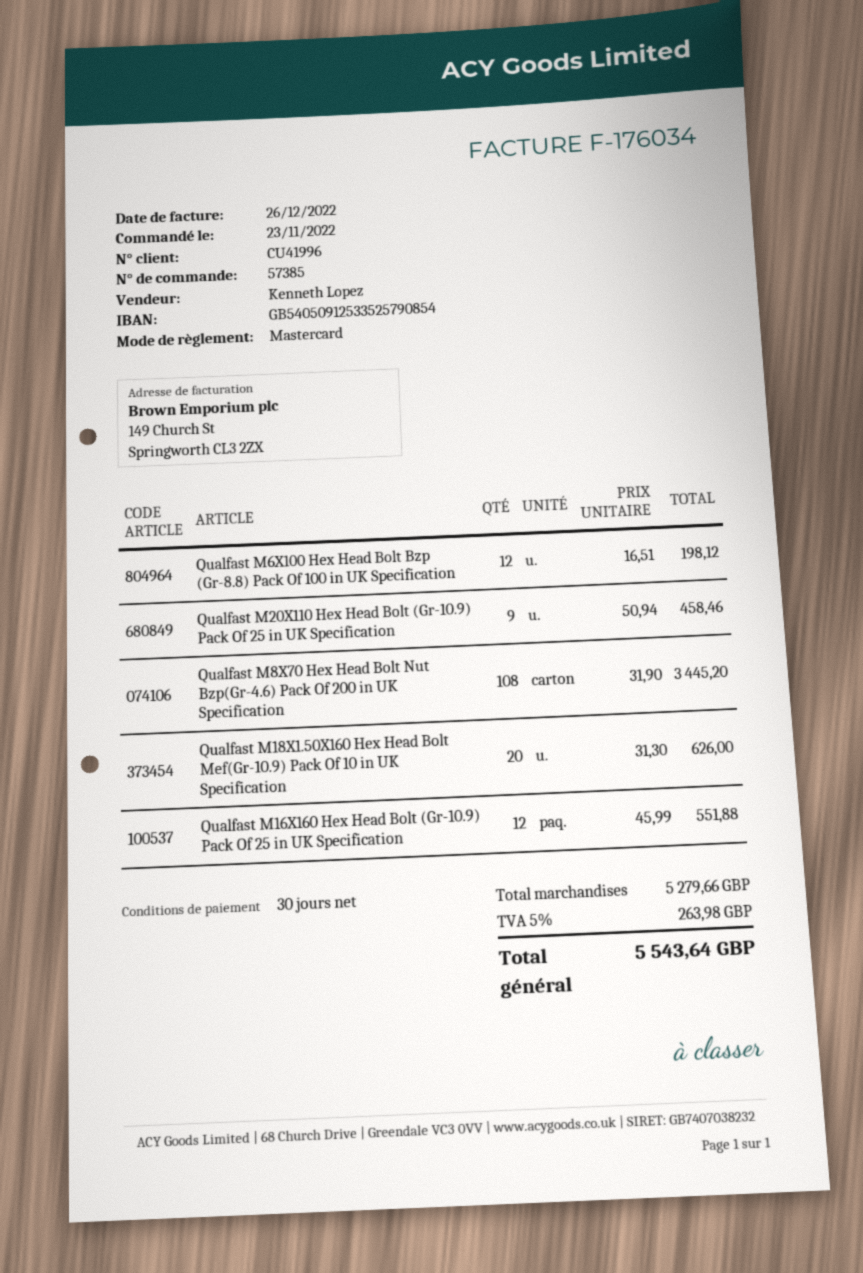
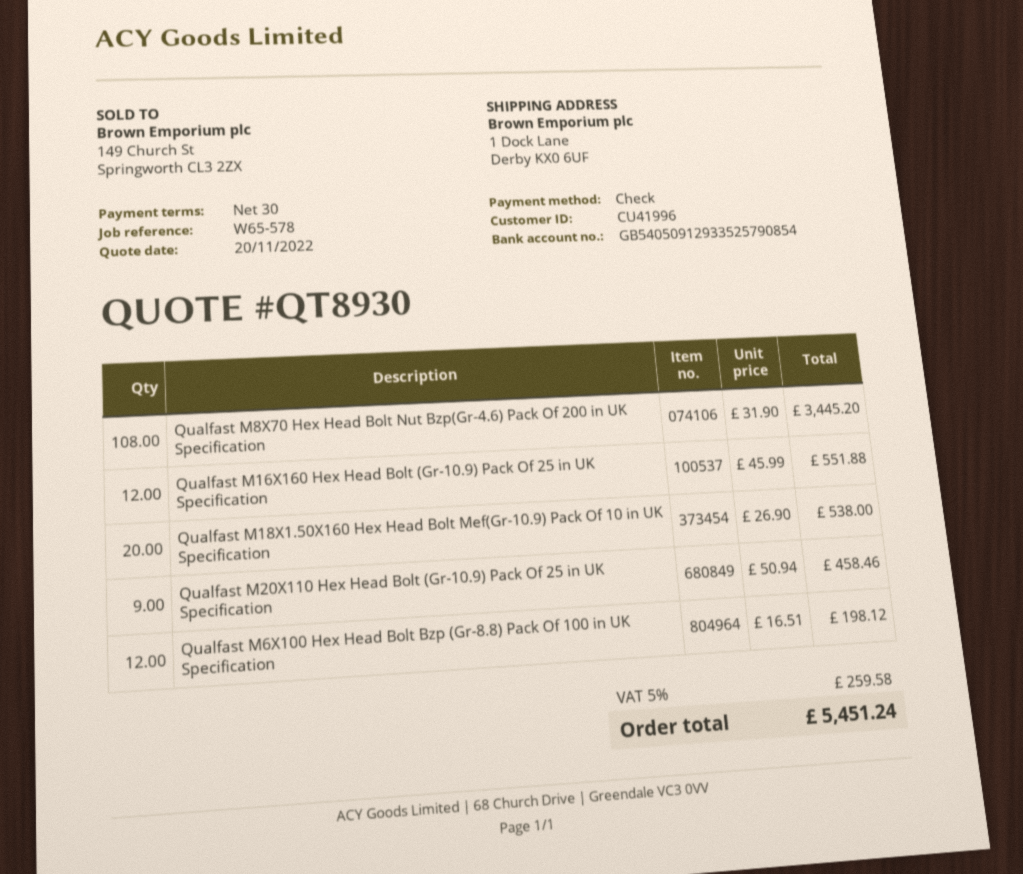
payment method: Mastercard -> cheque
bank account: GB54050912533525790854 -> GB54050912933525790854
Qualfast M18X1.50X160 Hex Head Bolt Mef(Gr-10.9) Pack Of 10 in UK Specification: 20 x 31.30 = 626.00 -> 20 x 26.90 = 538.00
tax: 5% = 263.98 -> 5% = 259.58
total: 5543.64 -> 5451.24

